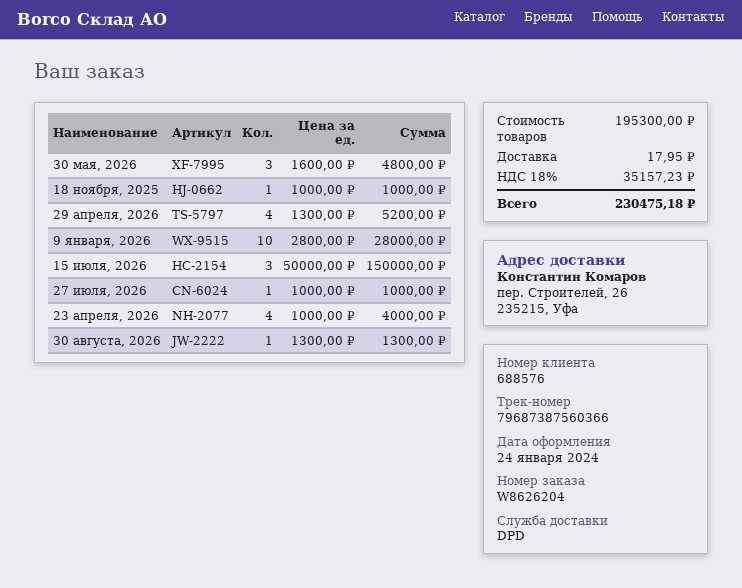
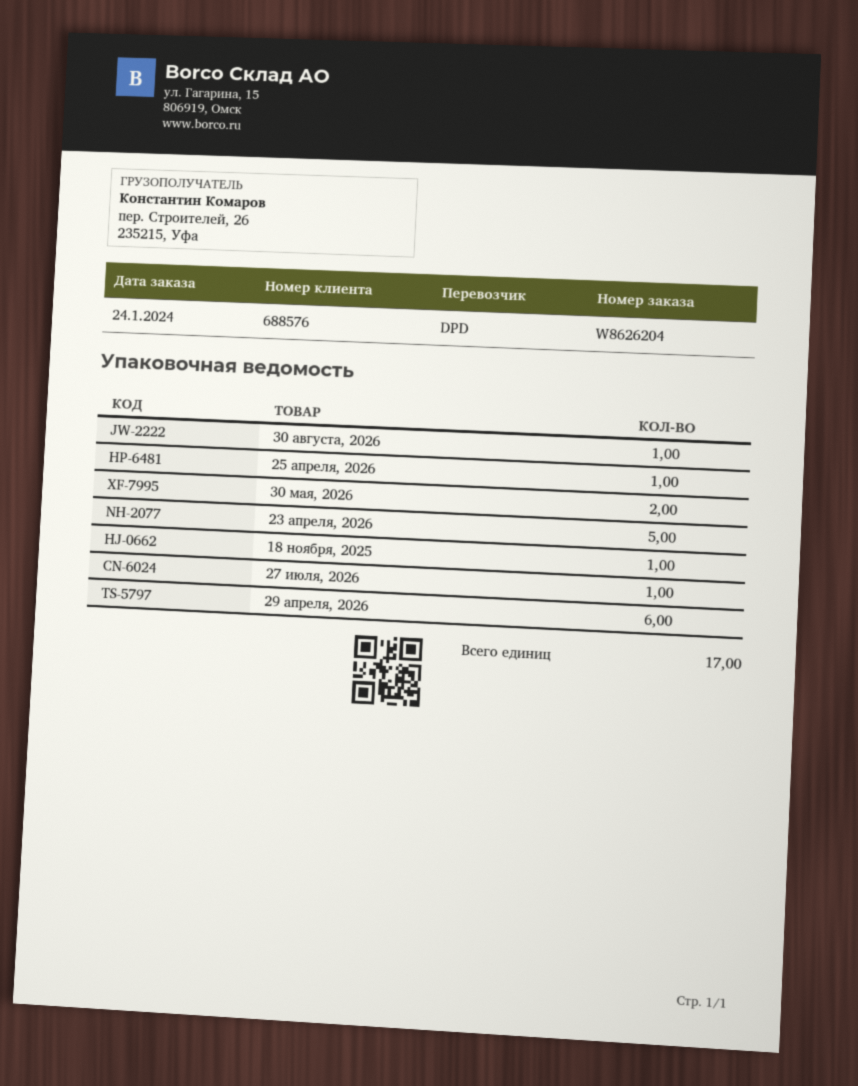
30 мая, 2026: 3 -> 2
29 апреля, 2026: 4 -> 6
9 января, 2026: 10 -> none
15 июля, 2026: 3 -> none
23 апреля, 2026: 4 -> 5
25 апреля, 2026: none -> 1

